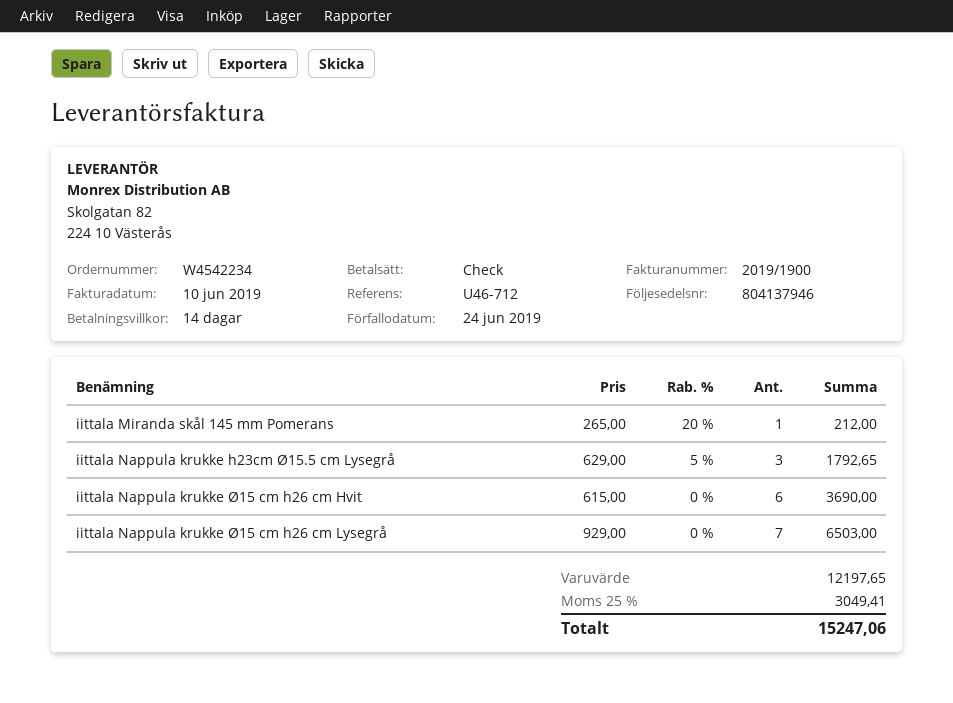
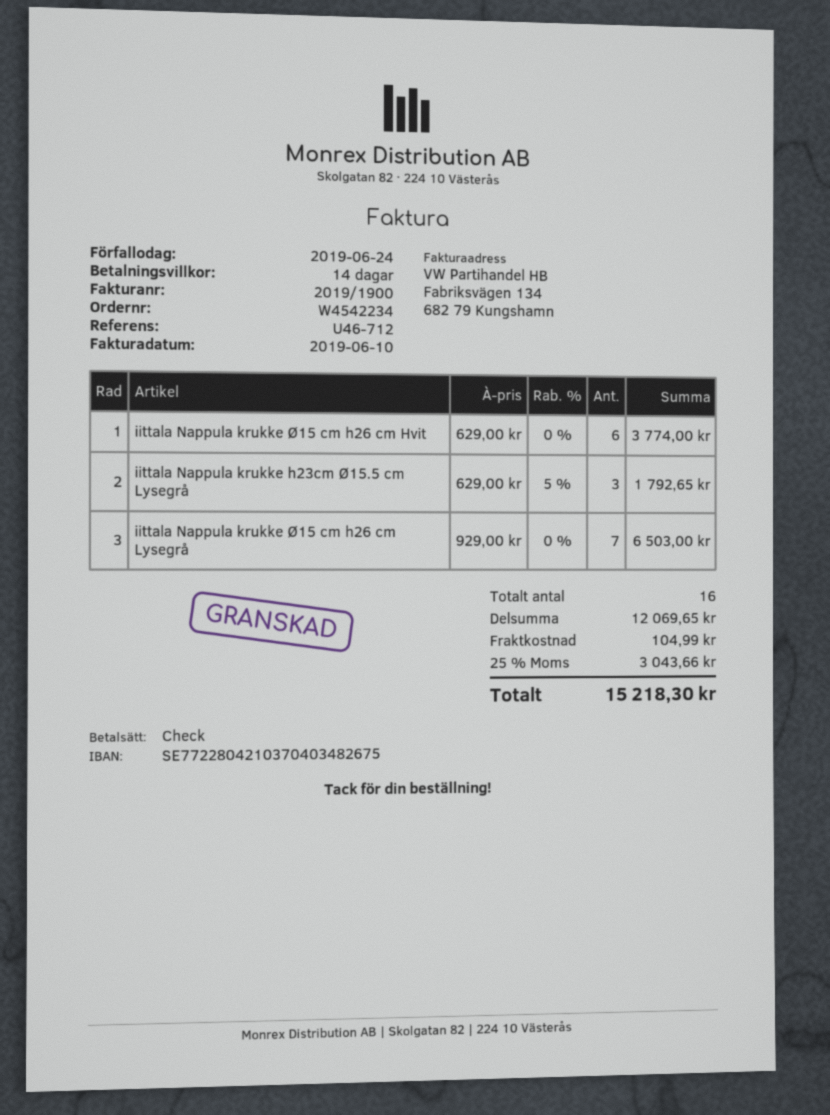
iittala Miranda skål 145 mm Pomerans: 1 x 265.00 - 20% = 212.00 -> none
iittala Nappula krukke Ø15 cm h26 cm Hvit: 6 x 615.00 = 3690.00 -> 6 x 629.00 = 3774.00
subtotal: 12197.65 -> 12069.65
shipping: none -> 104.99
tax: 25% = 3049.41 -> 25% = 3043.66
total: 15247.06 -> 15218.30

